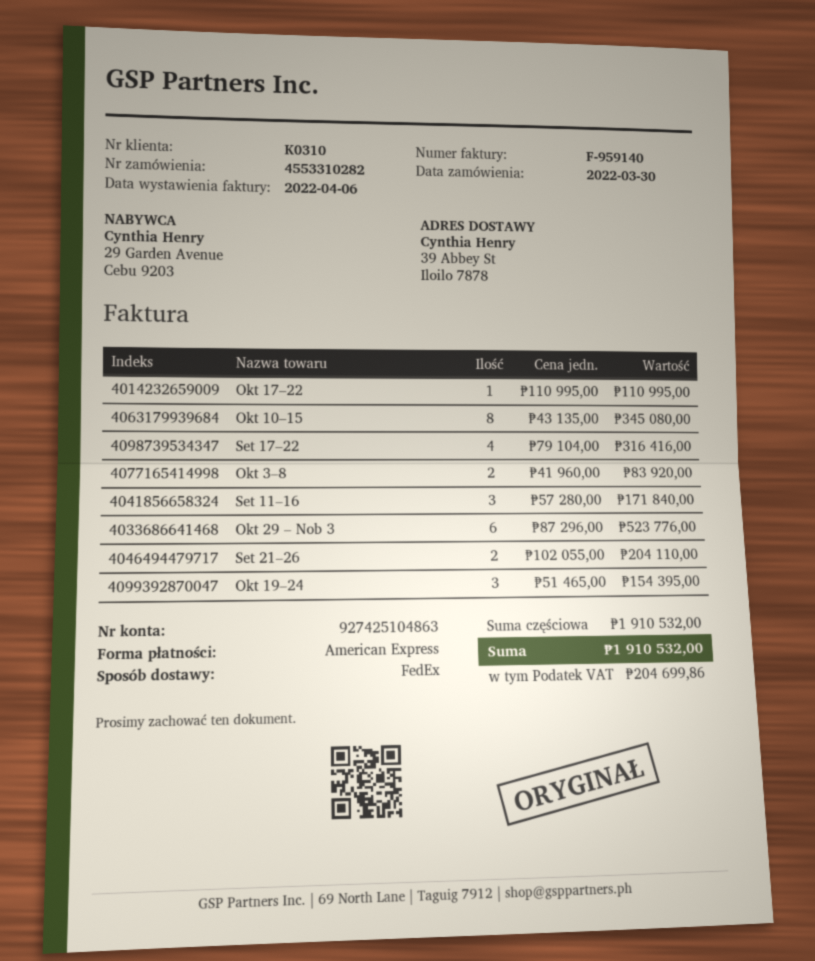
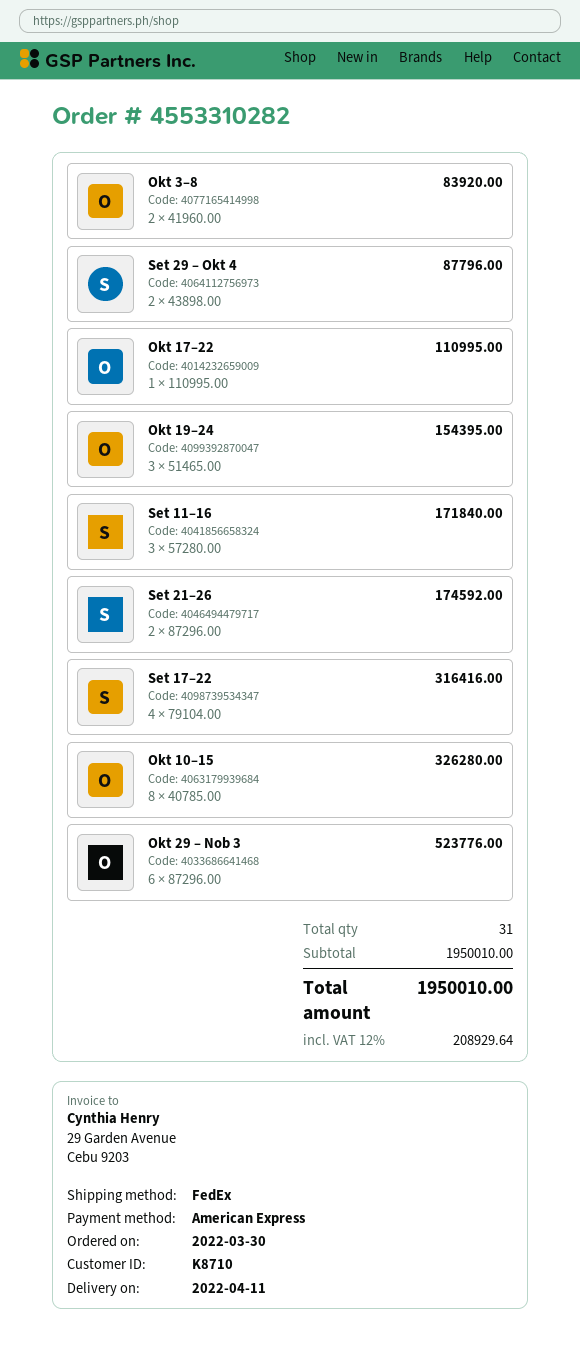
customer number: K0310 -> K8710
Okt 10–15: 8 x 43135.00 = 345080.00 -> 8 x 40785.00 = 326280.00
Set 21–26: 2 x 102055.00 = 204110.00 -> 2 x 87296.00 = 174592.00
Set 29 – Okt 4: none -> 2 x 43898.00 = 87796.00
subtotal: 1910532.00 -> 1950010.00
tax: 204699.86 -> 208929.64
total: 1910532.00 -> 1950010.00

